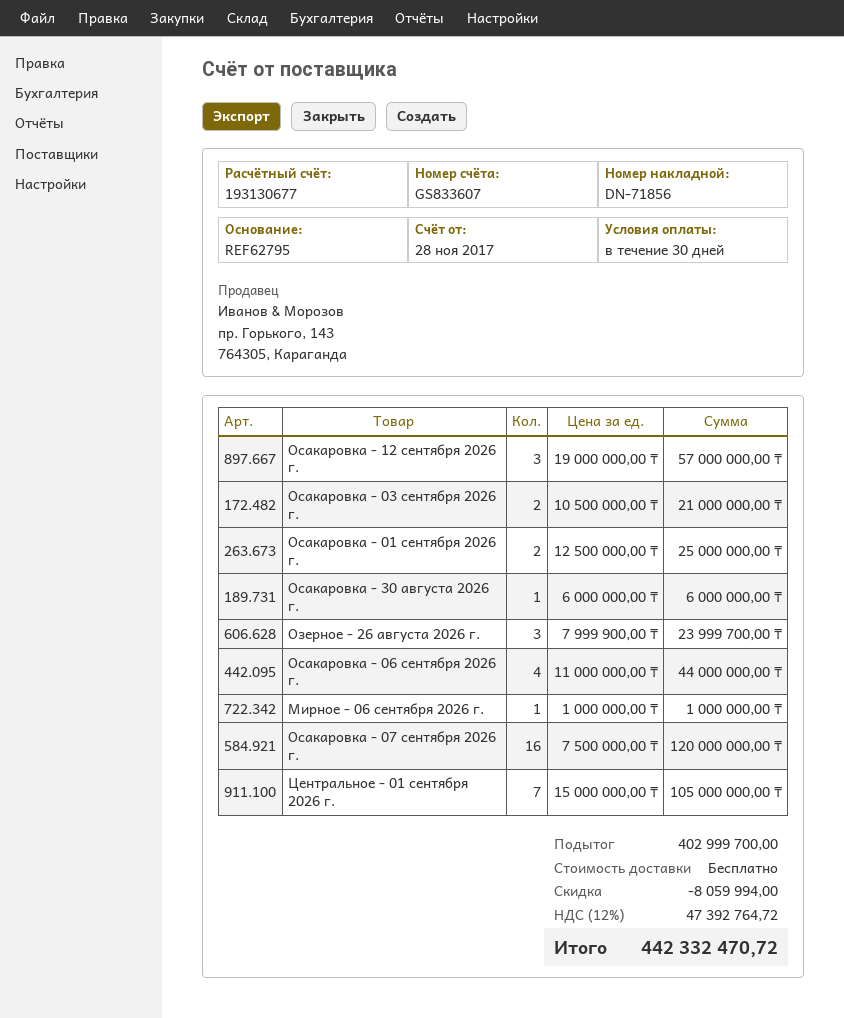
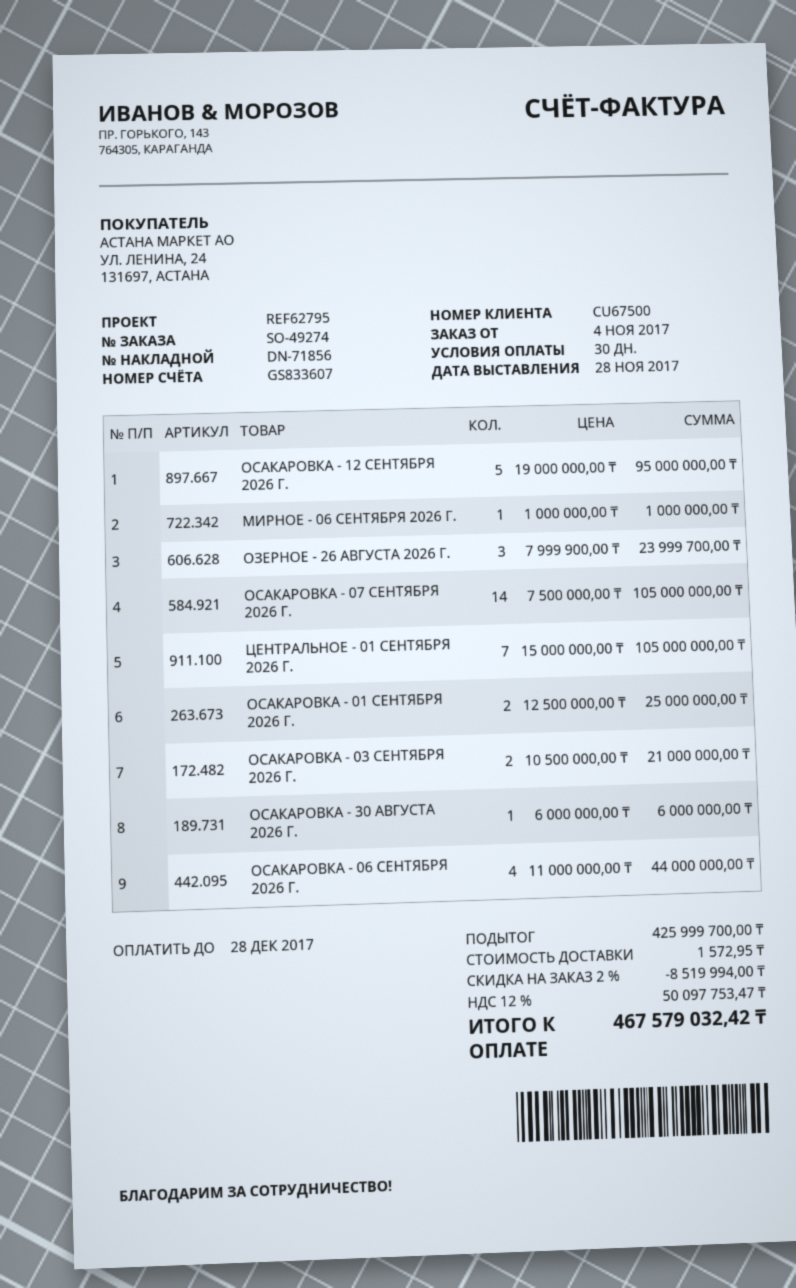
Осакаровка - 12 сентября 2026 г.: 3 x 19000000.00 = 57000000.00 -> 5 x 19000000.00 = 95000000.00
Осакаровка - 07 сентября 2026 г.: 16 x 7500000.00 = 120000000.00 -> 14 x 7500000.00 = 105000000.00
subtotal: 402999700.00 -> 425999700.00
discount: 8059994.00 -> 8519994.00
shipping: 0.00 -> 1572.95
tax: 12% = 47392764.72 -> 12% = 50097753.47
total: 442332470.72 -> 467579032.42

